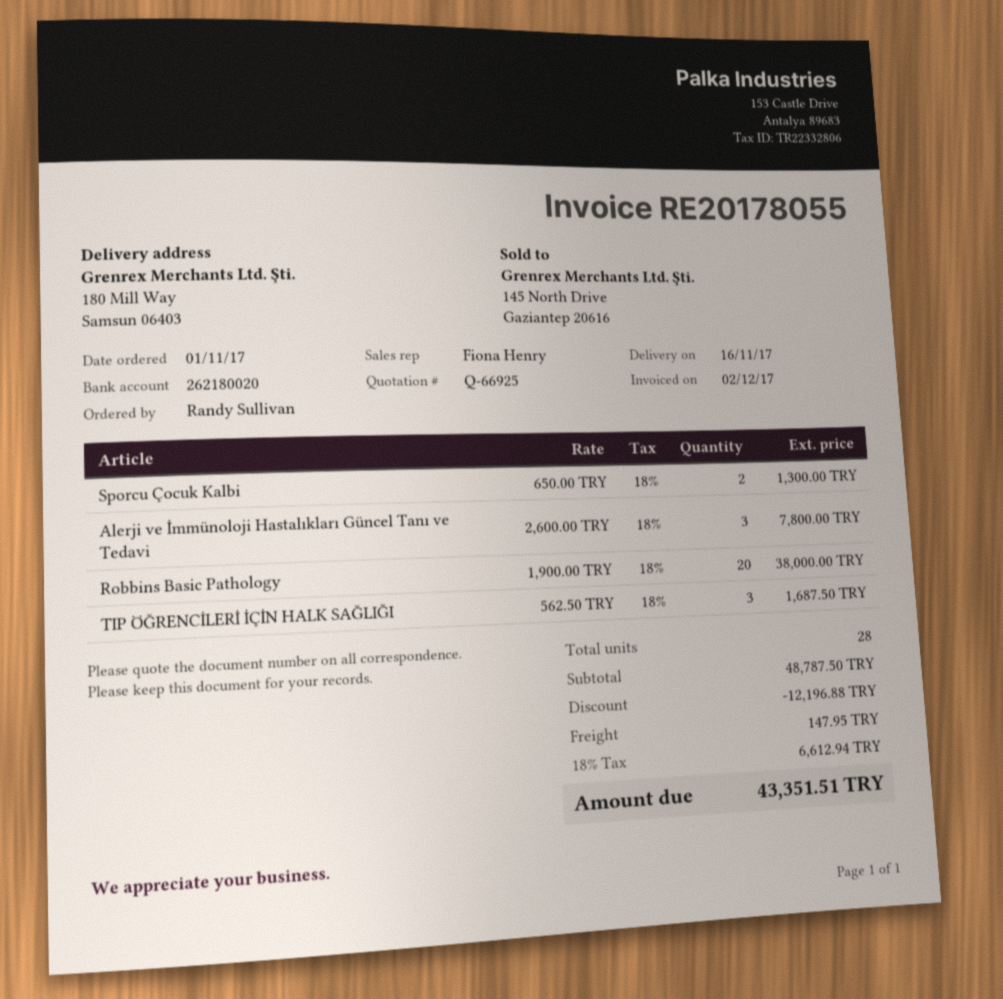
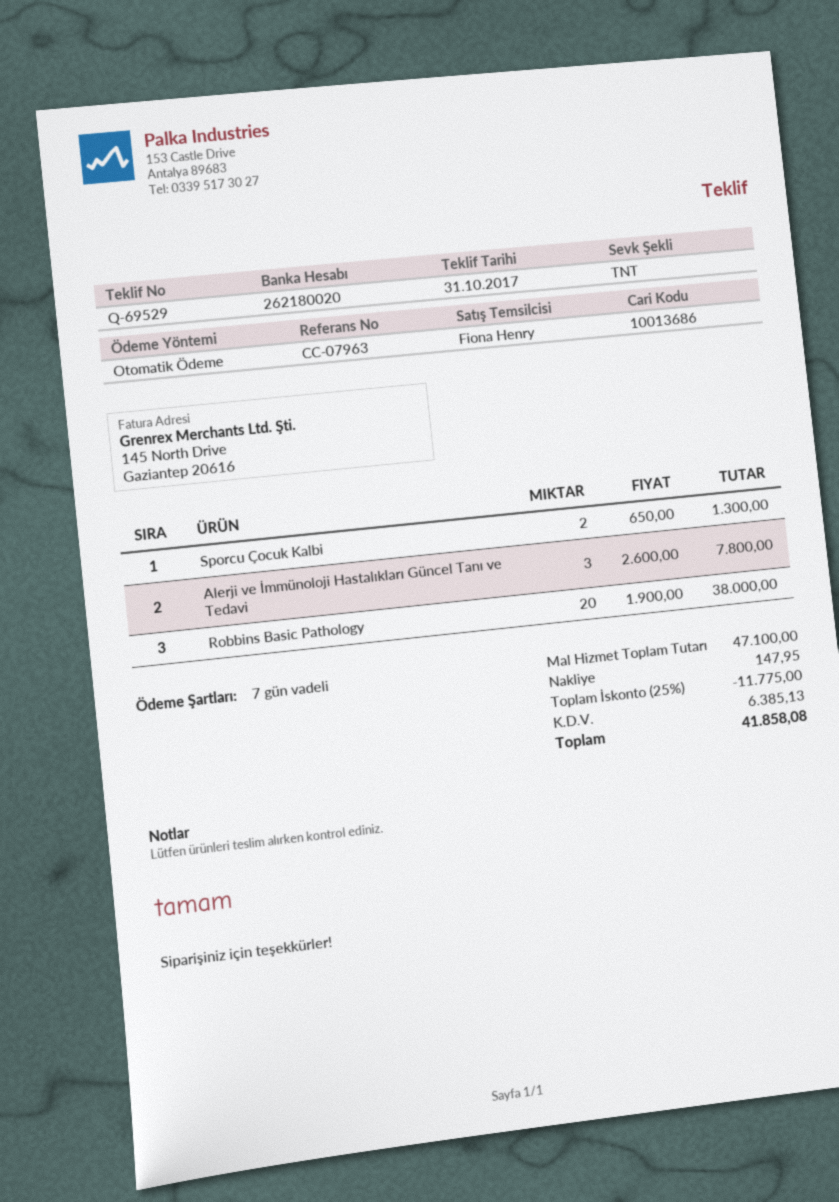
quote number: Q-66925 -> Q-69529
TIP ÖĞRENCİLERİ İÇİN HALK SAĞLIĞI: 3 x 562.50 = 1687.50 -> none
subtotal: 48787.50 -> 47100.00
discount: 12196.88 -> 11775.00
tax: 6612.94 -> 6385.13
total: 43351.51 -> 41858.08

